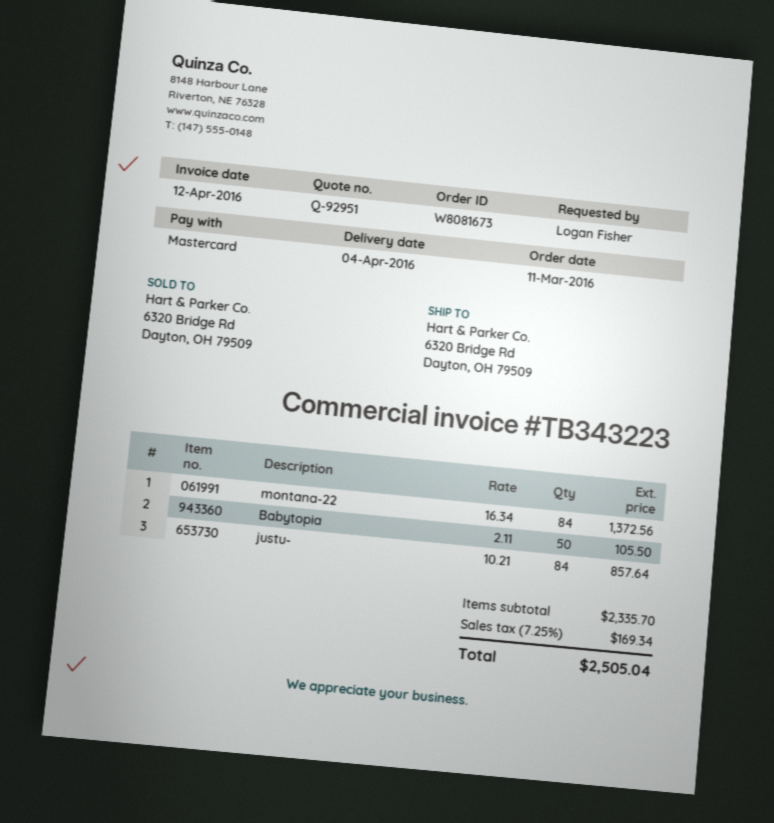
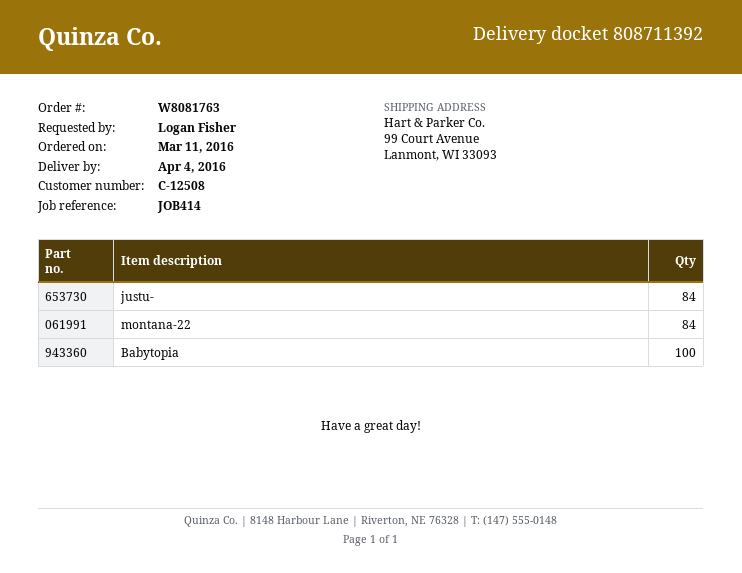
order number: W8081673 -> W8081763
ship to: 6320 Bridge Rd, Dayton, OH 79509 -> 99 Court Avenue, Lanmont, WI 33093
Babytopia: 50 -> 100

